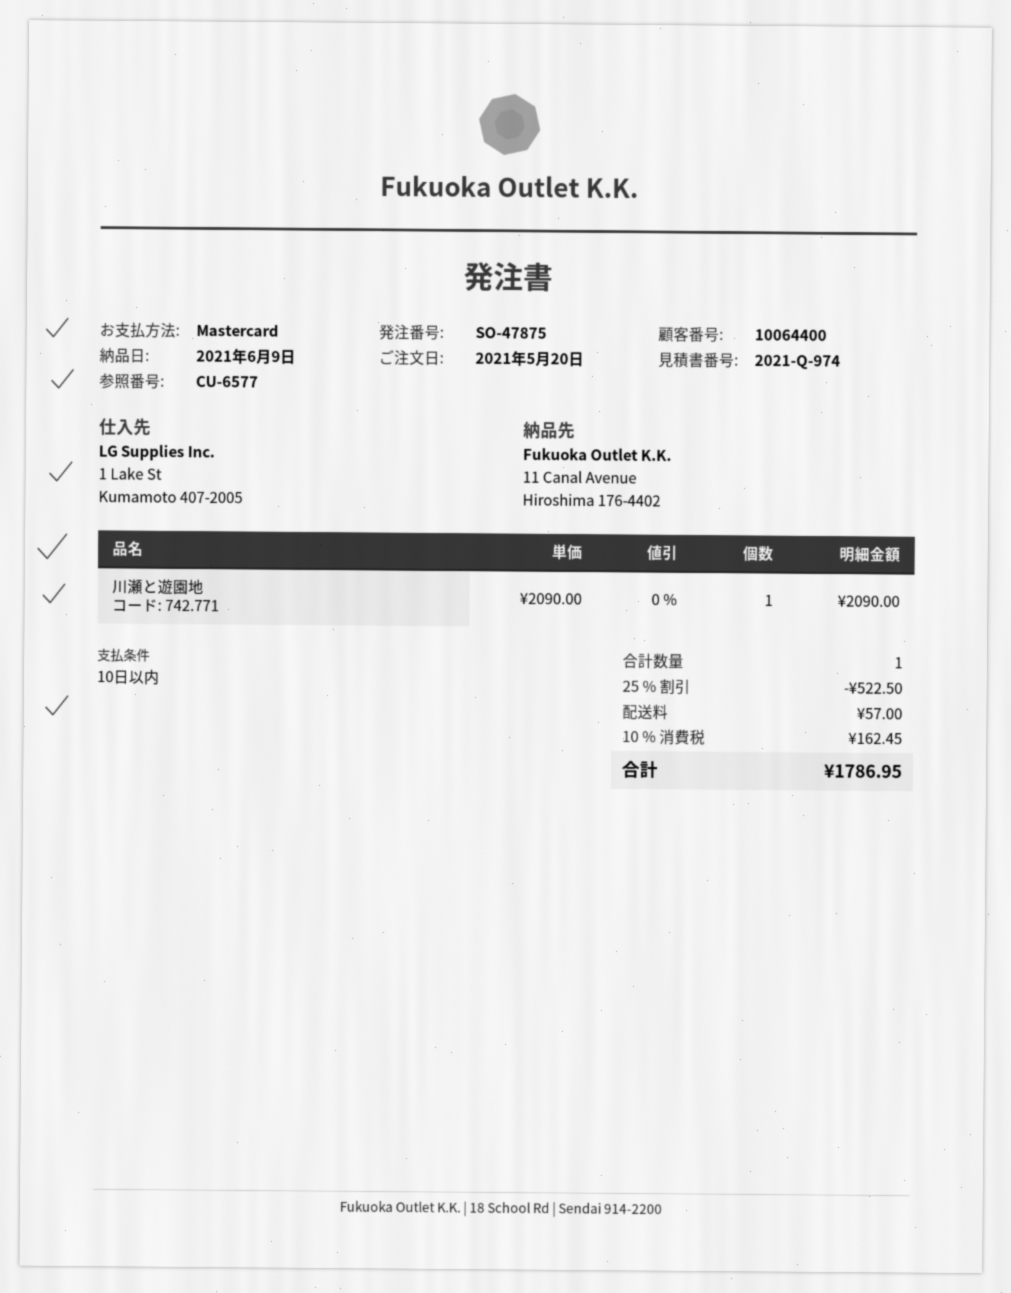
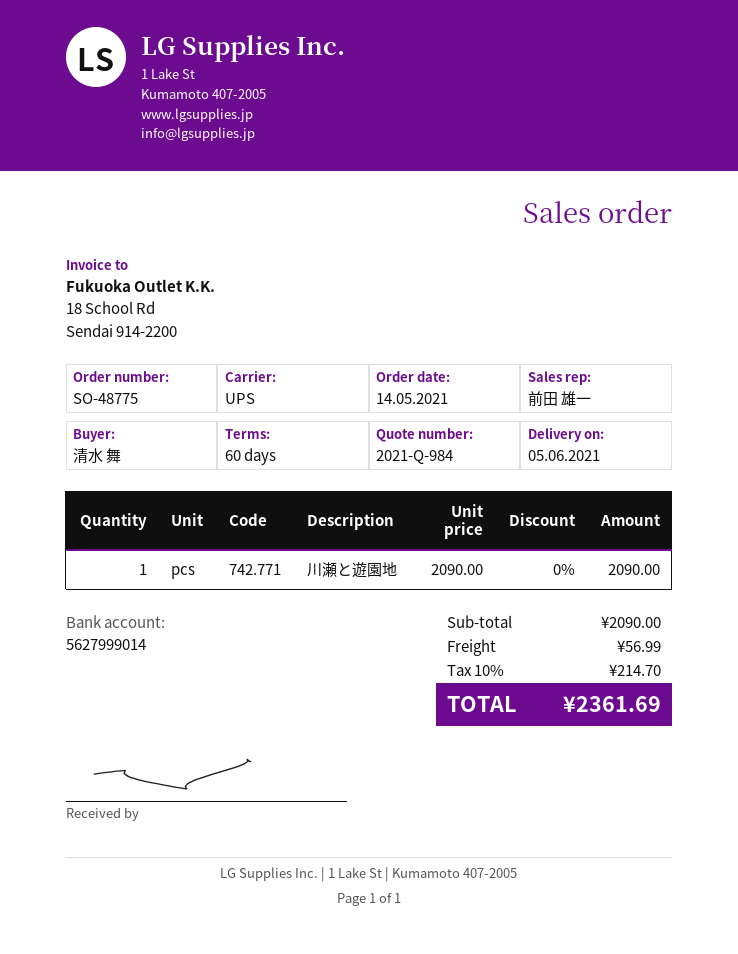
quote number: 2021-Q-974 -> 2021-Q-984
order number: SO-47875 -> SO-48775
order date: 2021-05-20 -> 2021-05-14
delivery date: 2021-06-09 -> 2021-06-05
payment terms: 10 days -> 60 days
discount: 25% = 522.50 -> none
shipping: 57.00 -> 56.99
tax: 10% = 162.45 -> 10% = 214.70
total: 1786.95 -> 2361.69

